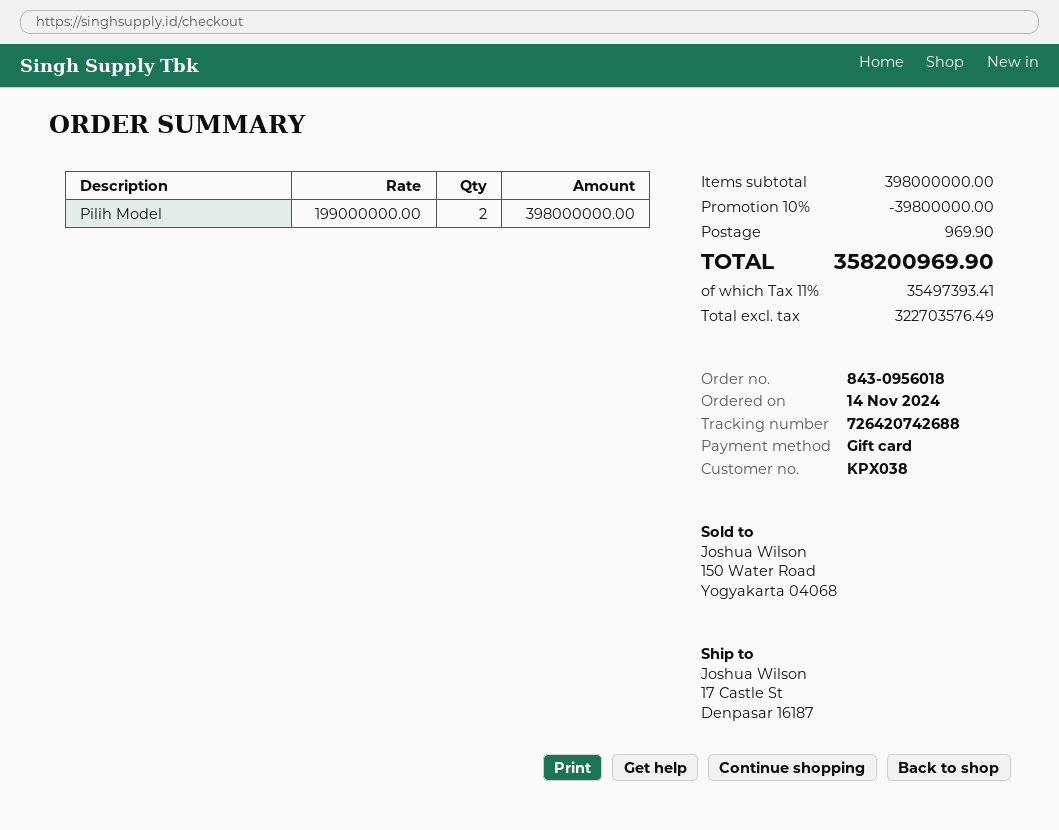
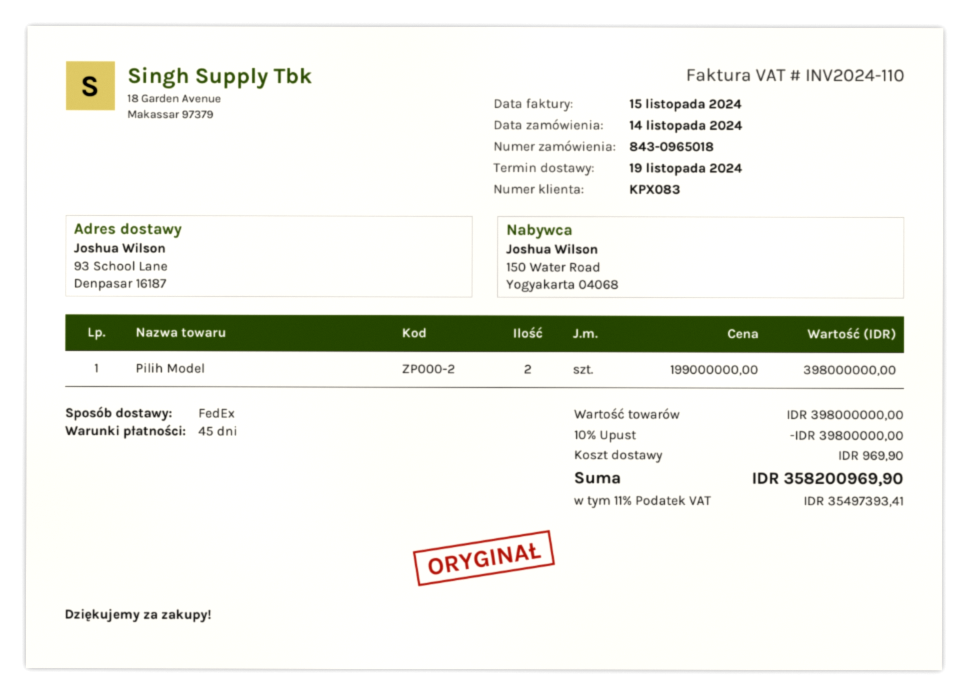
order number: 843-0956018 -> 843-0965018
customer number: KPX038 -> KPX083
ship to: 17 Castle St, Denpasar 16187 -> 93 School Lane, Denpasar 16187

